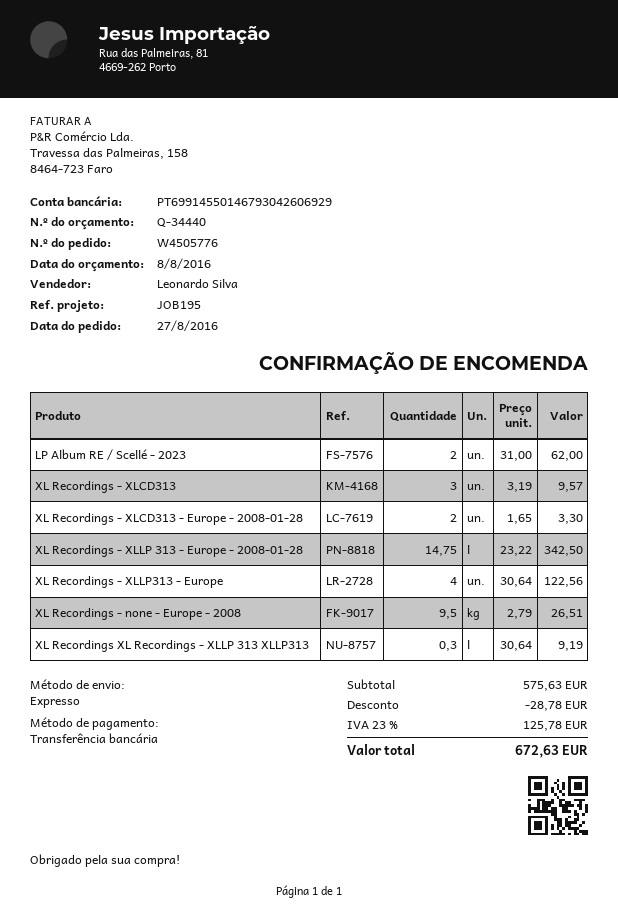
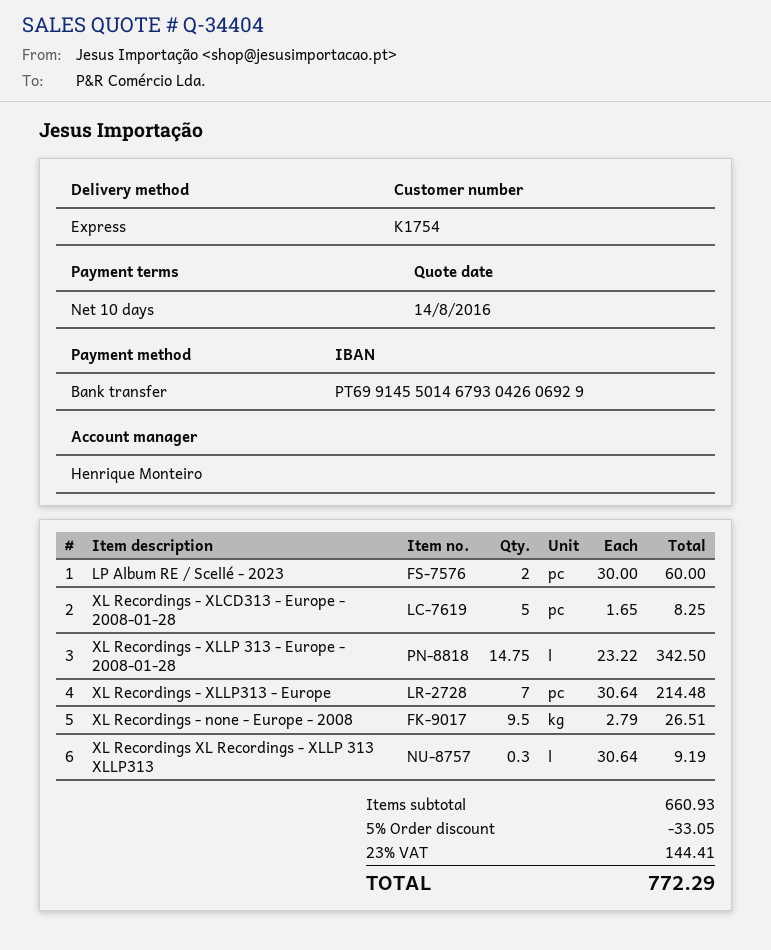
quote number: Q-34440 -> Q-34404
quote date: 2016-08-08 -> 2016-08-14
sales rep: Leonardo Silva -> Henrique Monteiro
LP Album RE / Scellé - 2023: 2 x 31.00 = 62.00 -> 2 x 30.00 = 60.00
XL Recordings - XLCD313: 3 x 3.19 = 9.57 -> none
XL Recordings - XLCD313 - Europe - 2008-01-28: 2 x 1.65 = 3.30 -> 5 x 1.65 = 8.25
XL Recordings - XLLP313 - Europe: 4 x 30.64 = 122.56 -> 7 x 30.64 = 214.48
subtotal: 575.63 -> 660.93
discount: 28.78 -> 33.05
tax: 23% = 125.78 -> 23% = 144.41
total: 672.63 -> 772.29

